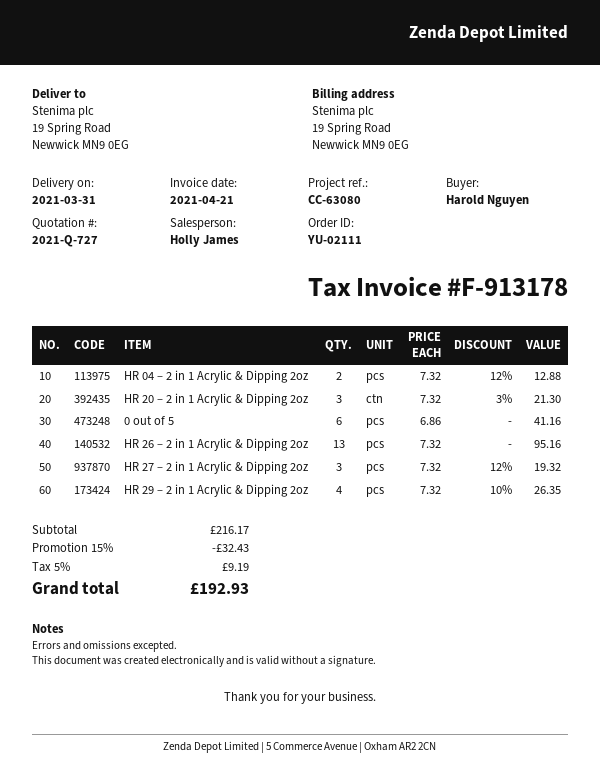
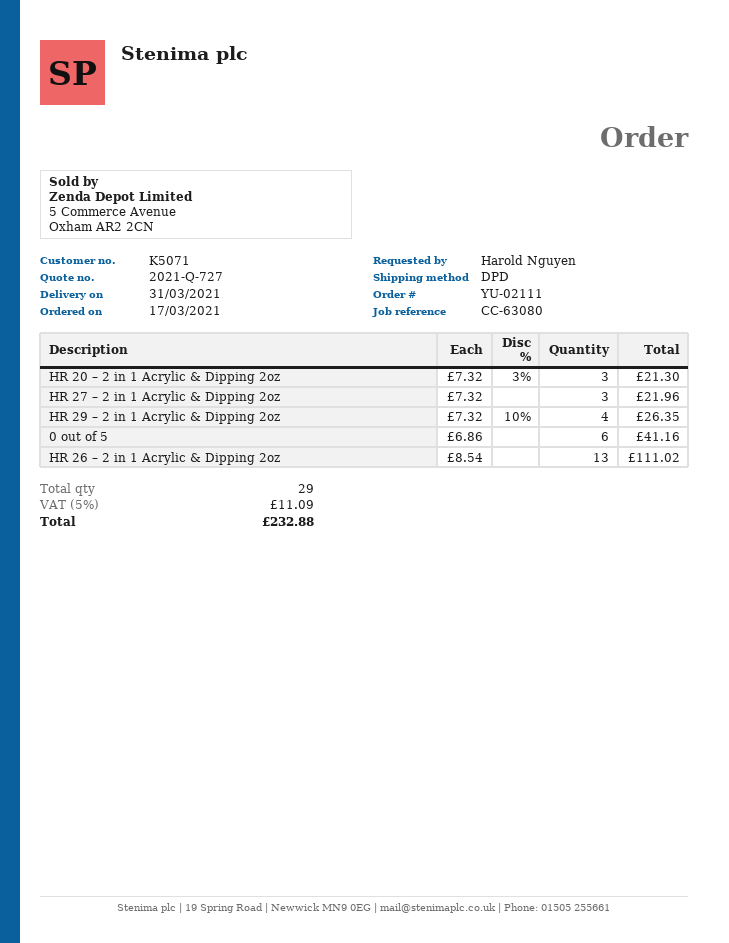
HR 04 – 2 in 1 Acrylic & Dipping 2oz: 2 x 7.32 - 12% = 12.88 -> none
HR 26 – 2 in 1 Acrylic & Dipping 2oz: 13 x 7.32 = 95.16 -> 13 x 8.54 = 111.02
HR 27 – 2 in 1 Acrylic & Dipping 2oz: 3 x 7.32 - 12% = 19.32 -> 3 x 7.32 = 21.96
discount: 15% = 32.43 -> none
tax: 5% = 9.19 -> 5% = 11.09
total: 192.93 -> 232.88

